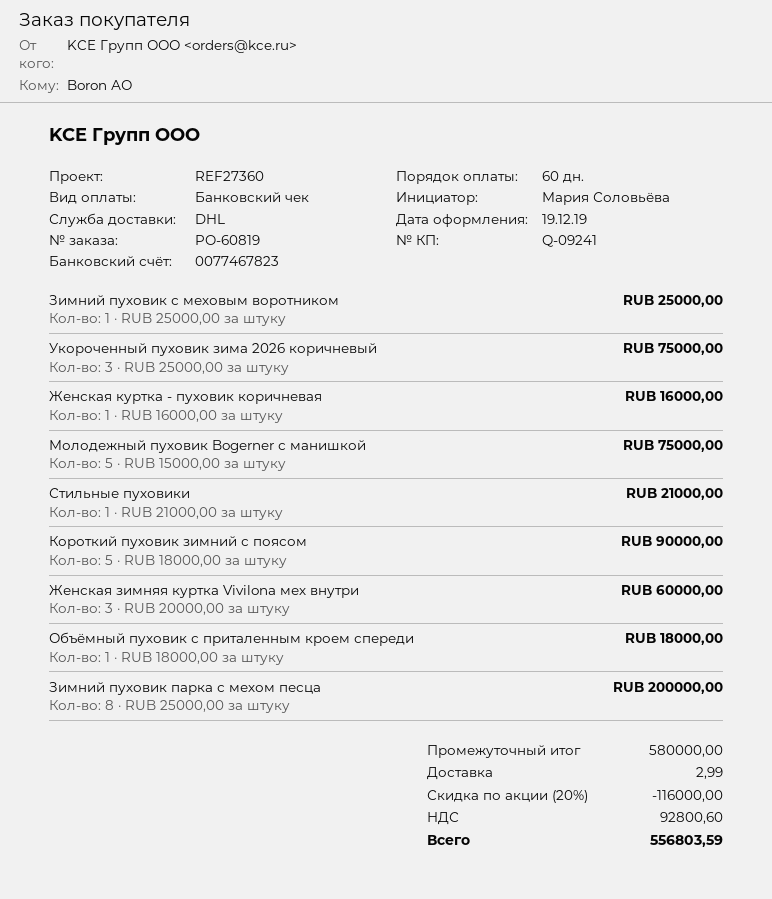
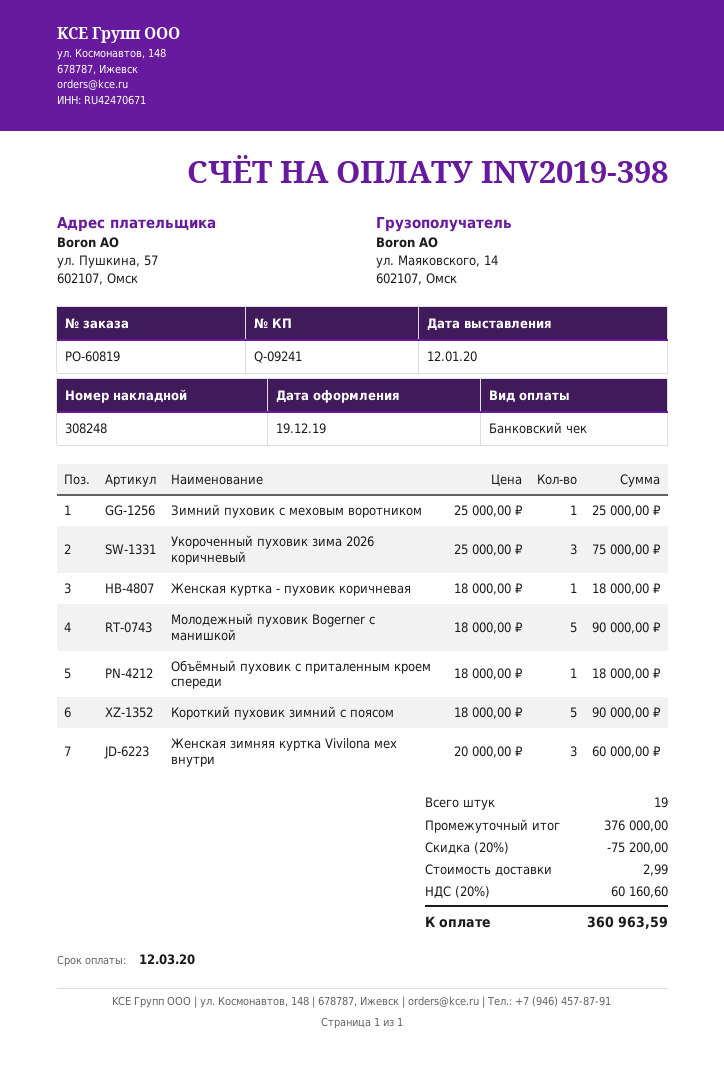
Женская куртка - пуховик коричневая: 1 x 16000.00 = 16000.00 -> 1 x 18000.00 = 18000.00
Молодежный пуховик Bogerner с манишкой: 5 x 15000.00 = 75000.00 -> 5 x 18000.00 = 90000.00
Стильные пуховики: 1 x 21000.00 = 21000.00 -> none
Зимний пуховик парка с мехом песца: 8 x 25000.00 = 200000.00 -> none
subtotal: 580000.00 -> 376000.00
discount: 20% = 116000.00 -> 20% = 75200.00
tax: 92800.60 -> 60160.60
total: 556803.59 -> 360963.59

